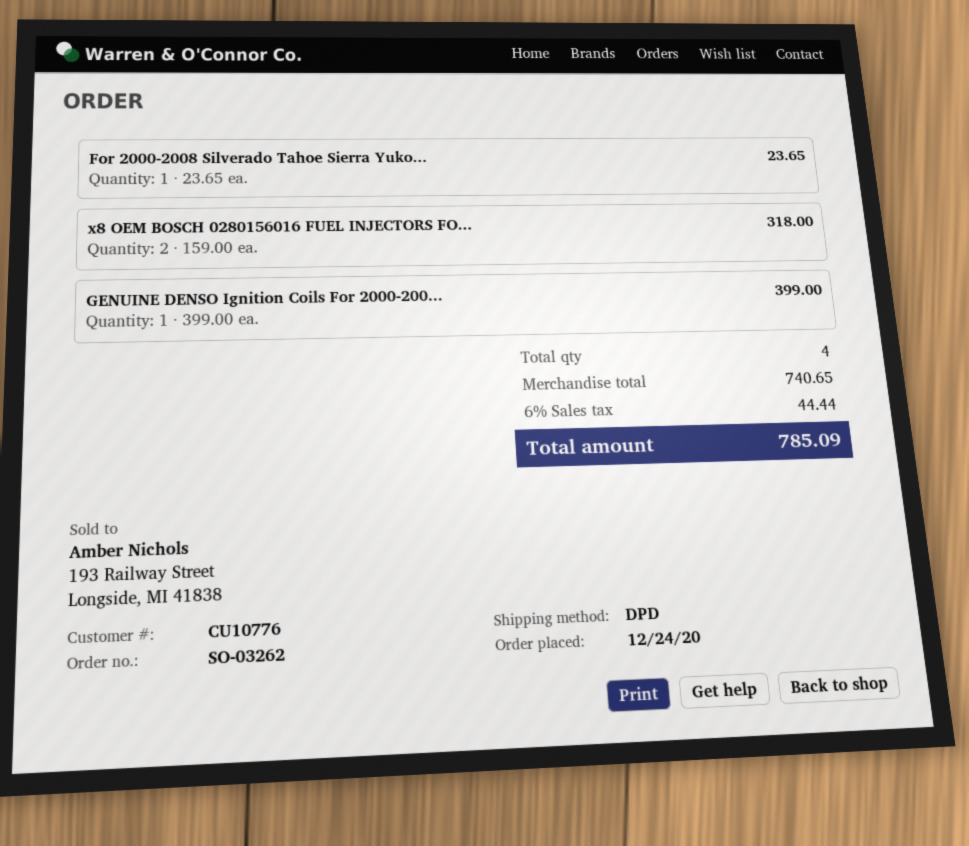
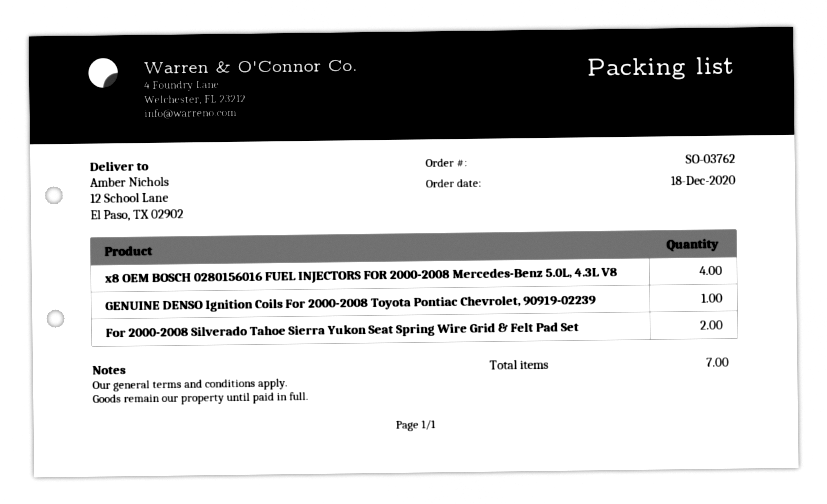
order number: SO-03262 -> SO-03762
order date: 2020-12-24 -> 2020-12-18
For 2000-2008 Silverado Tahoe Sierra Yuko...: 1 -> 2
x8 OEM BOSCH 0280156016 FUEL INJECTORS FO...: 2 -> 4
total quantity: 4 -> 7

